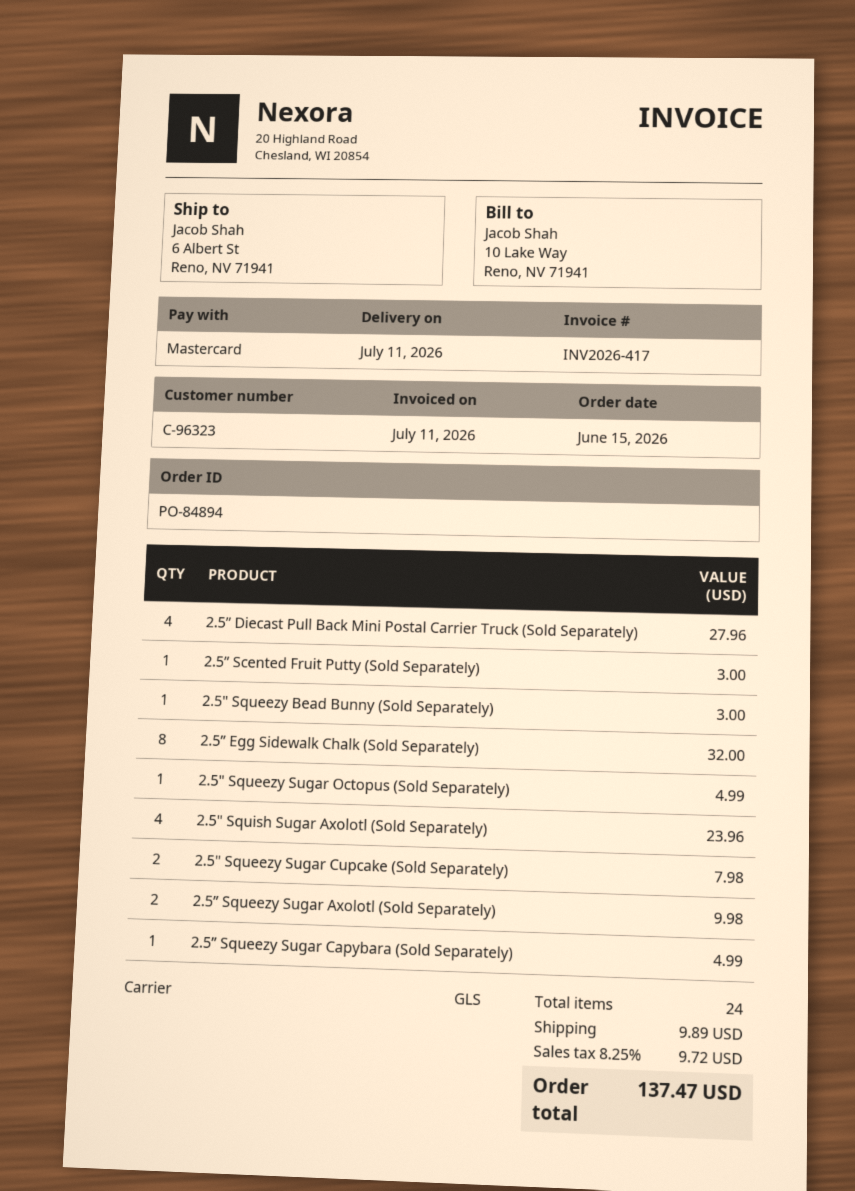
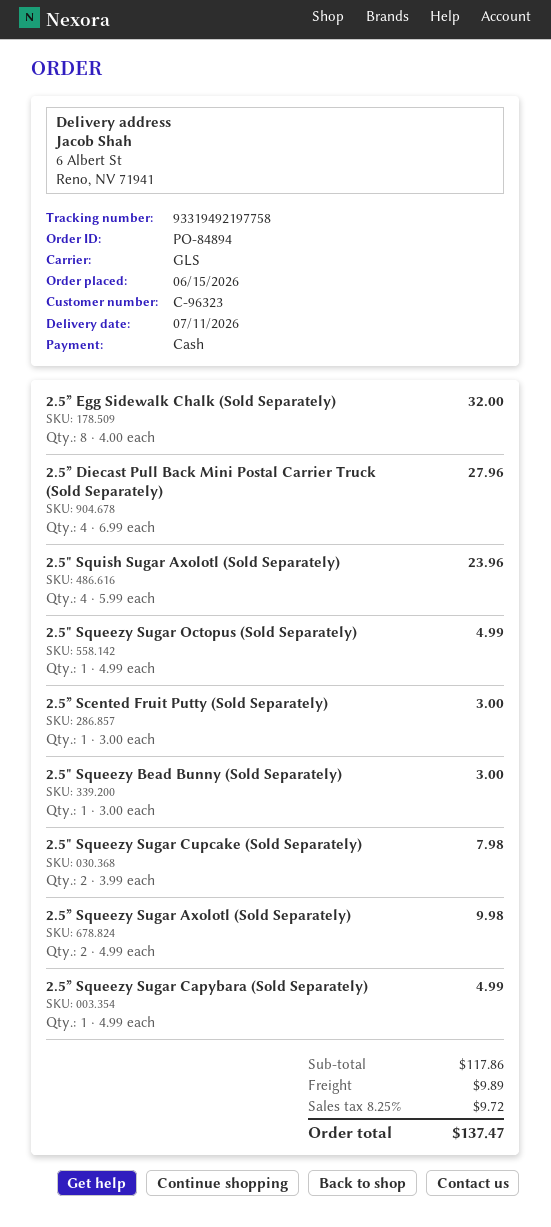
payment method: Mastercard -> cash

